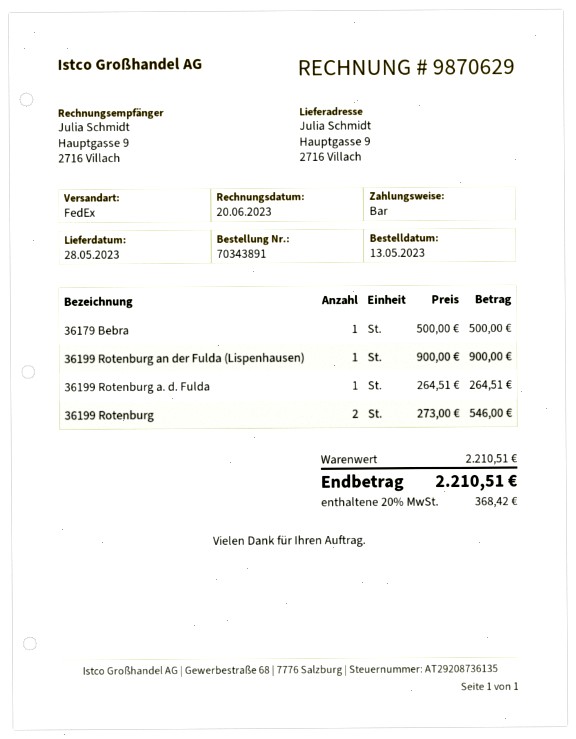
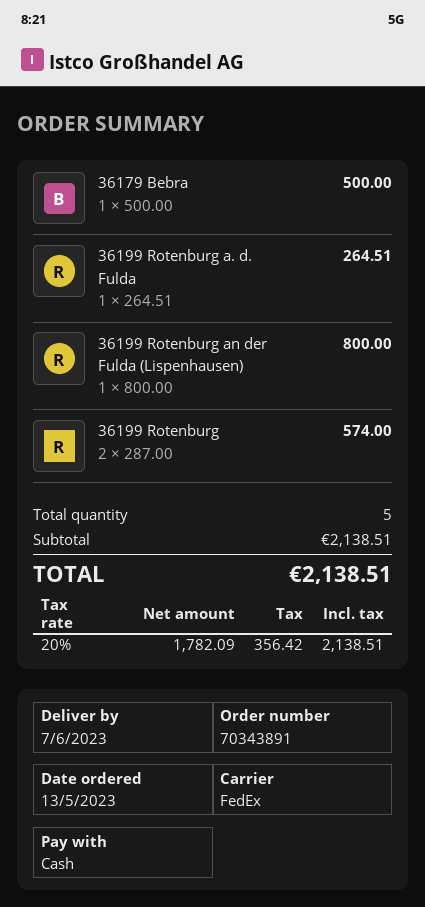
delivery date: 2023-05-28 -> 2023-06-07
36199 Rotenburg an der Fulda (Lispenhausen): 1 x 900.00 = 900.00 -> 1 x 800.00 = 800.00
36199 Rotenburg: 2 x 273.00 = 546.00 -> 2 x 287.00 = 574.00
subtotal: 2210.51 -> 2138.51
tax: 20% = 368.42 -> 20% = 356.42
total: 2210.51 -> 2138.51

